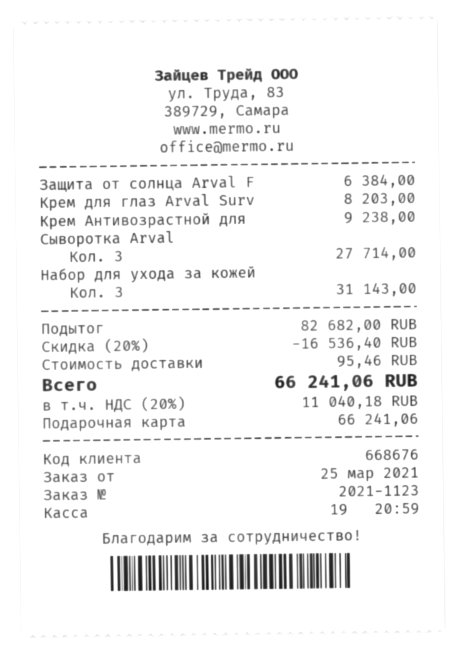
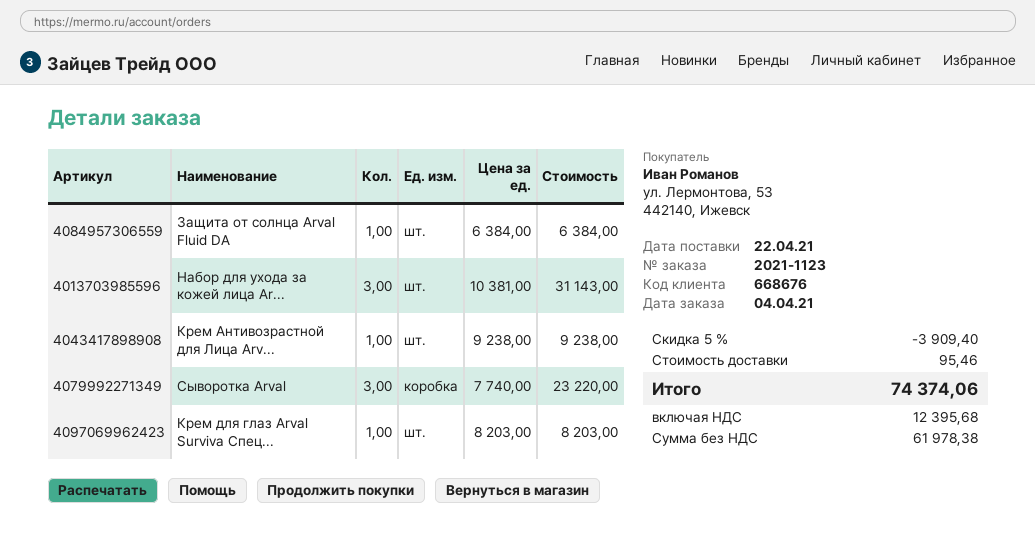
order date: 2021-03-25 -> 2021-04-04
Сыворотка Arval: 3 for 27714.00 -> 3 for 23220.00
discount: 20% = 16536.40 -> 5% = 3909.40
tax: 11040.18 -> 12395.68
total: 66241.06 -> 74374.06

